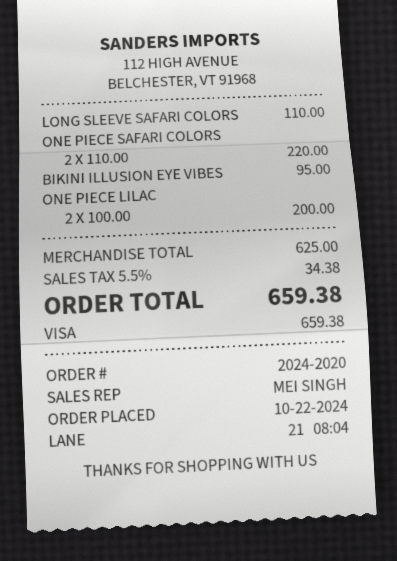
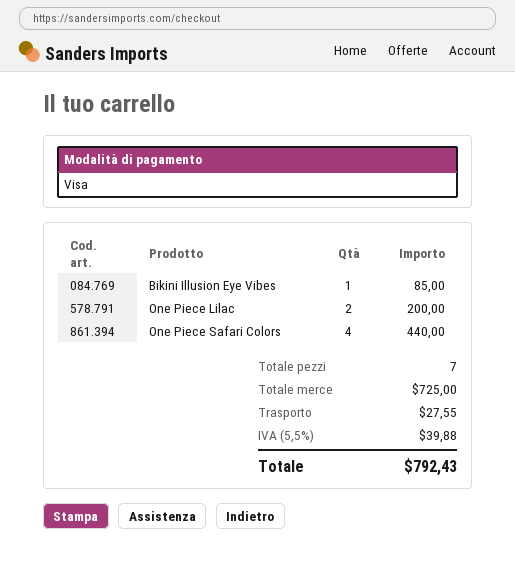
LONG SLEEVE SAFARI COLORS: 1 for 110.00 -> none
ONE PIECE SAFARI COLORS: 2 for 220.00 -> 4 for 440.00
BIKINI ILLUSION EYE VIBES: 1 for 95.00 -> 1 for 85.00
subtotal: 625.00 -> 725.00
shipping: none -> 27.55
tax: 5.5% = 34.38 -> 5.5% = 39.88
total: 659.38 -> 792.43

